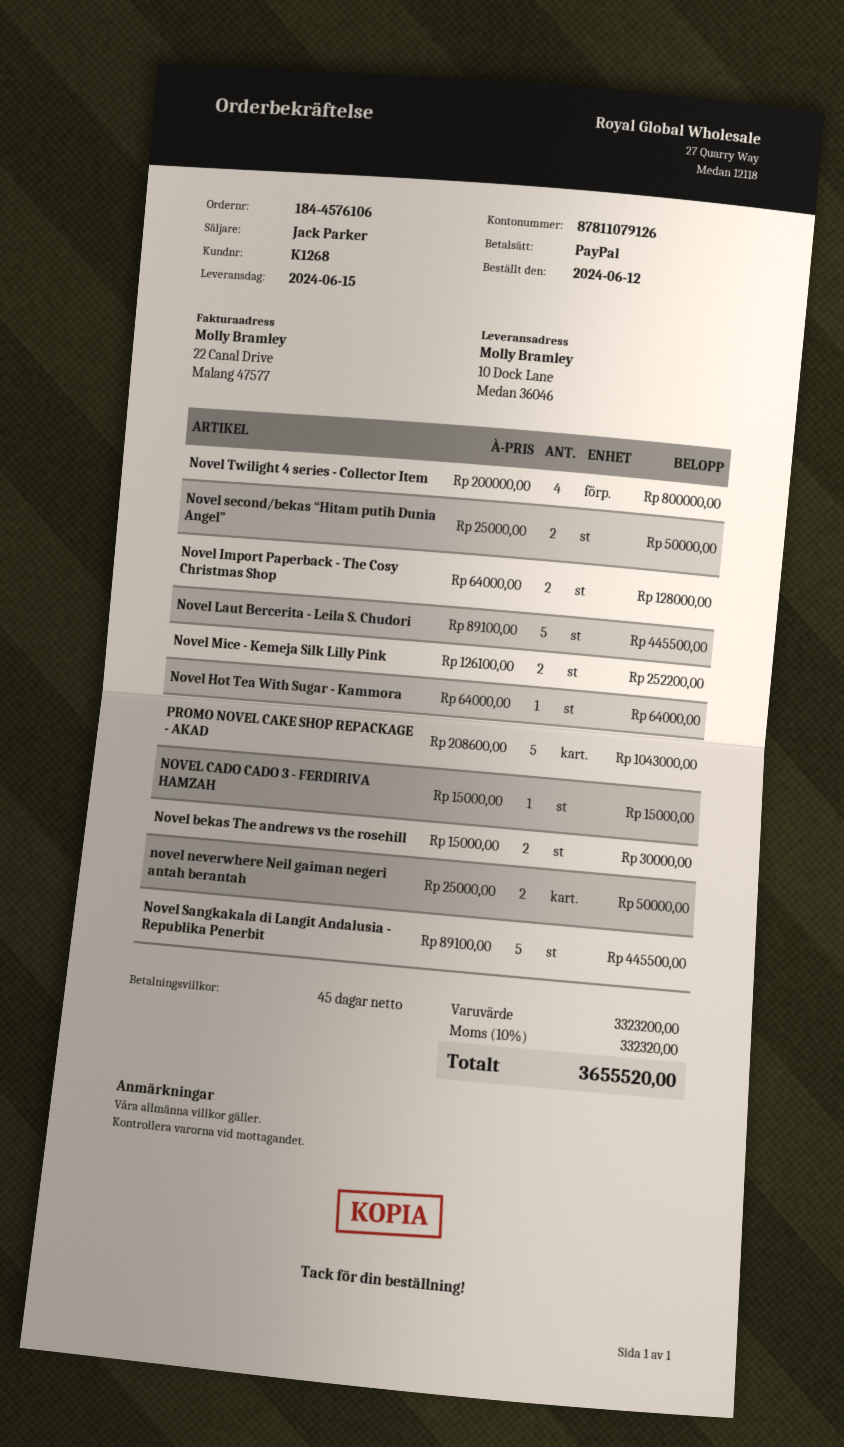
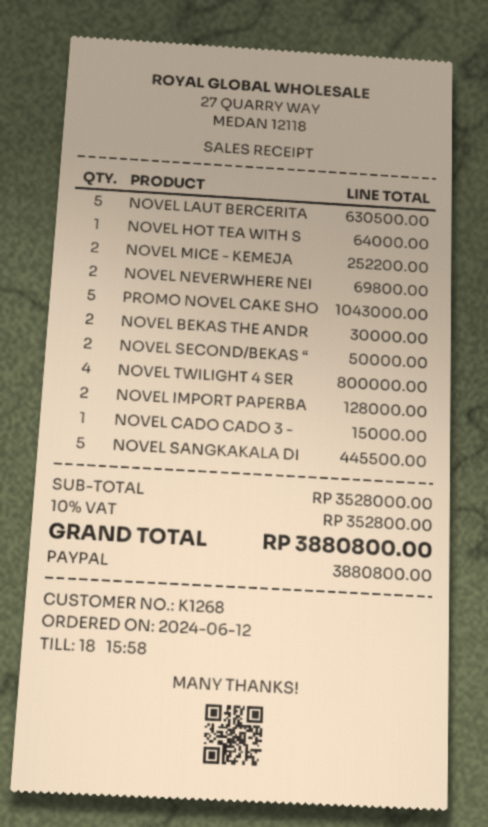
Novel Laut Bercerita - Leila S. Chudori: 5 for 445500.00 -> 5 for 630500.00
novel neverwhere Neil gaiman negeri antah berantah: 2 for 50000.00 -> 2 for 69800.00
subtotal: 3323200.00 -> 3528000.00
tax: 10% = 332320.00 -> 10% = 352800.00
total: 3655520.00 -> 3880800.00

